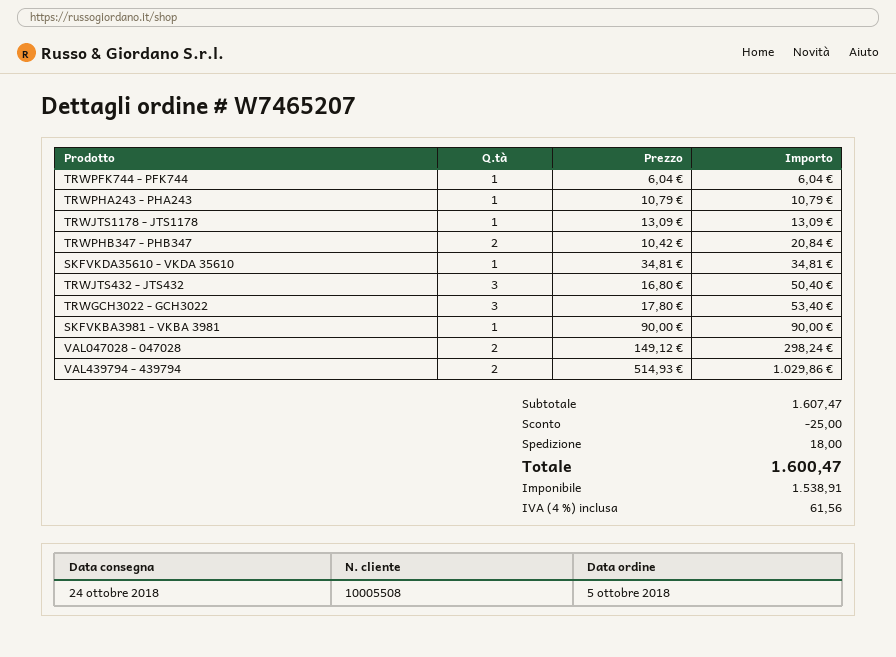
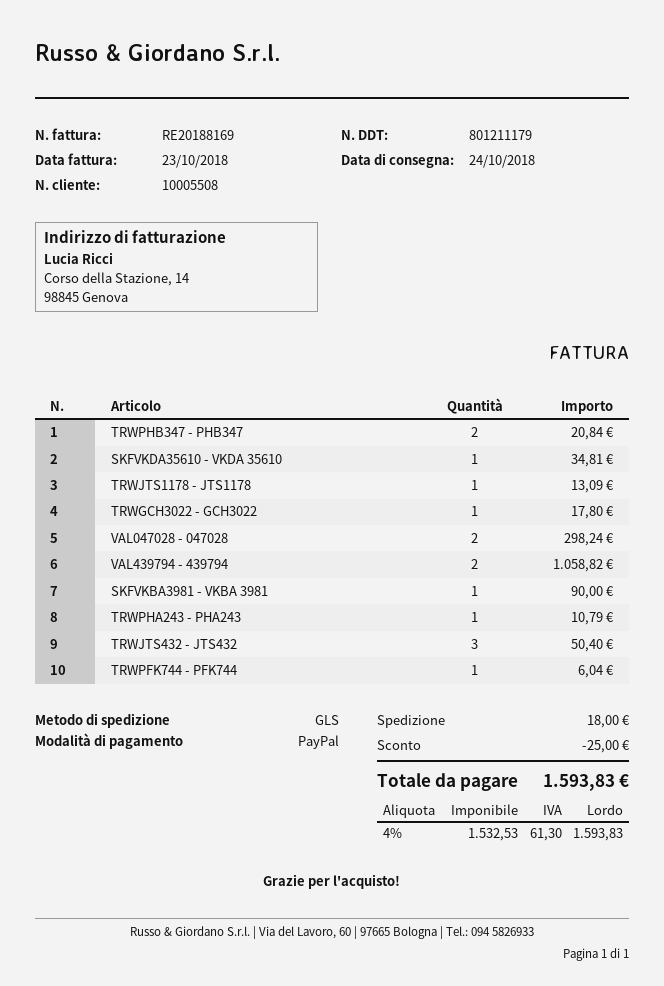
TRWGCH3022 - GCH3022: 3 for 53.40 -> 1 for 17.80
VAL439794 - 439794: 2 for 1029.86 -> 2 for 1058.82
net: 1538.91 -> 1532.53
tax: 4% = 61.56 -> 4% = 61.30
total: 1600.47 -> 1593.83

